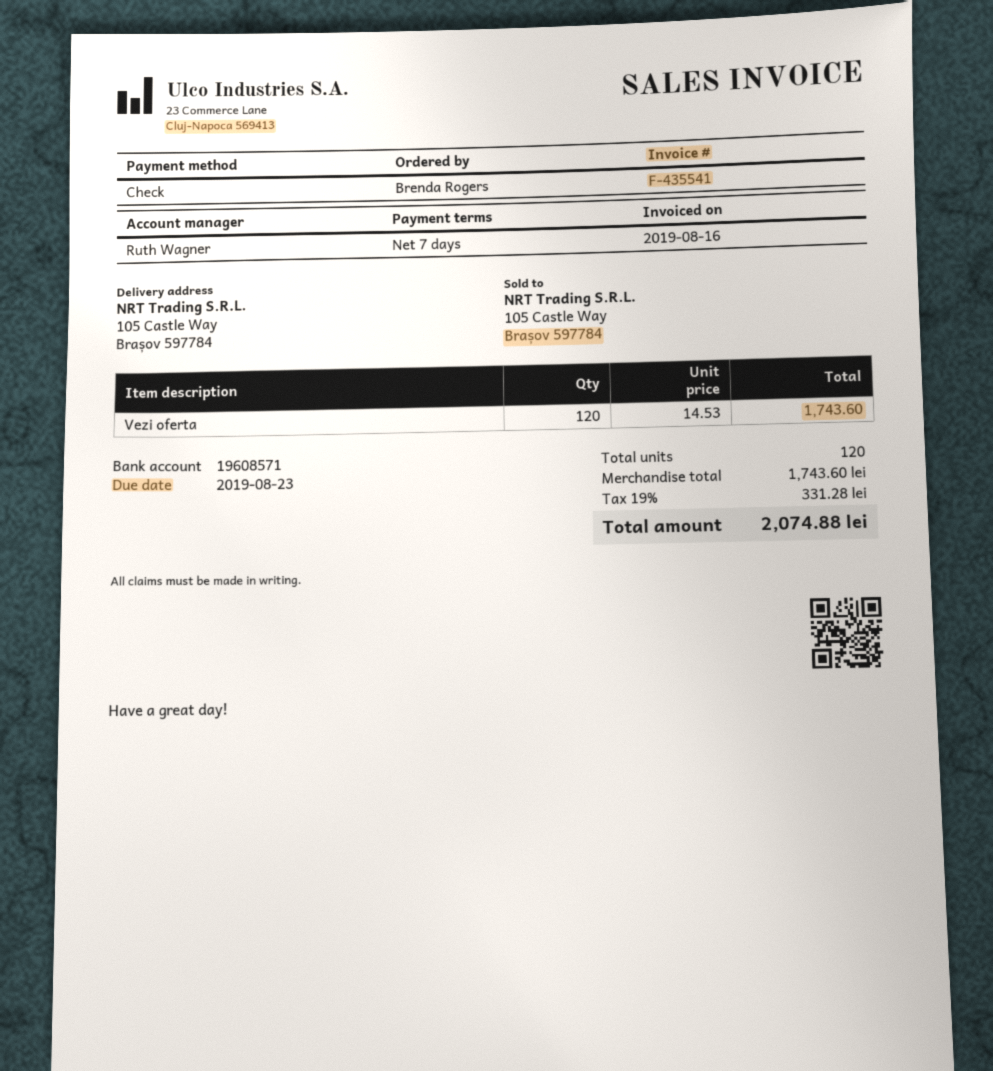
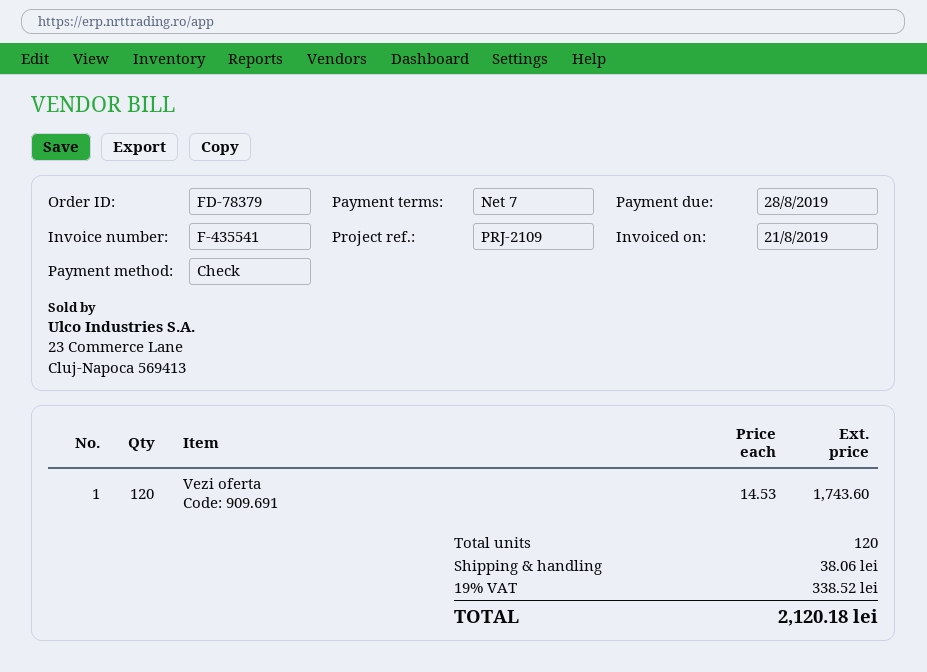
invoice date: 2019-08-16 -> 2019-08-21
due date: 2019-08-23 -> 2019-08-28
shipping: none -> 38.06
tax: 19% = 331.28 -> 19% = 338.52
total: 2074.88 -> 2120.18

